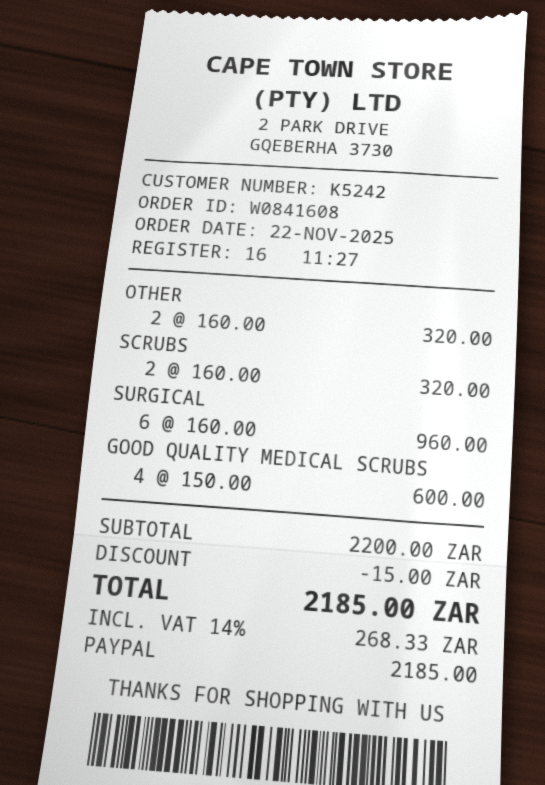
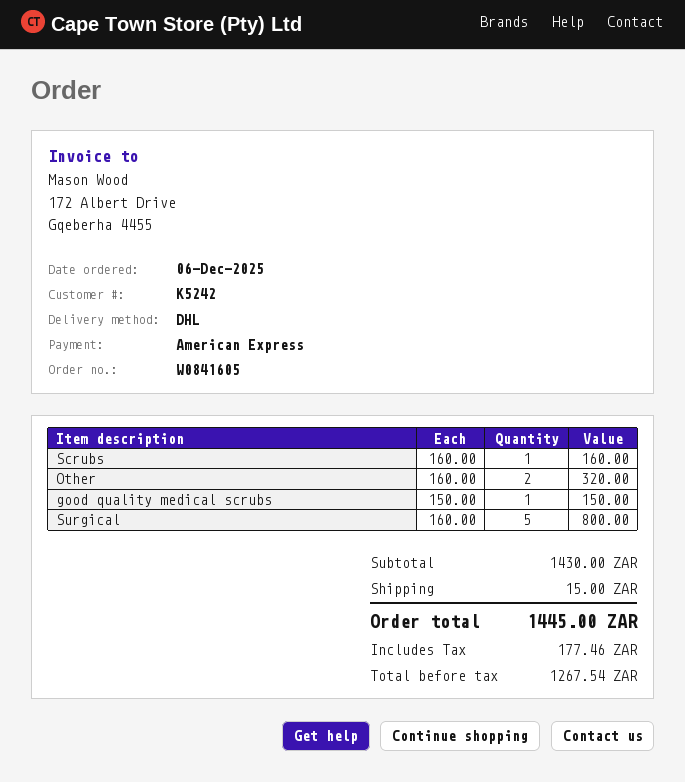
order number: W0841608 -> W0841605
order date: 2025-11-22 -> 2025-12-06
payment method: PayPal -> American Express
SCRUBS: 2 x 160.00 = 320.00 -> 1 x 160.00 = 160.00
SURGICAL: 6 x 160.00 = 960.00 -> 5 x 160.00 = 800.00
GOOD QUALITY MEDICAL SCRUBS: 4 x 150.00 = 600.00 -> 1 x 150.00 = 150.00
subtotal: 2200.00 -> 1430.00
discount: 15.00 -> none
shipping: none -> 15.00
tax: 268.33 -> 177.46
total: 2185.00 -> 1445.00

